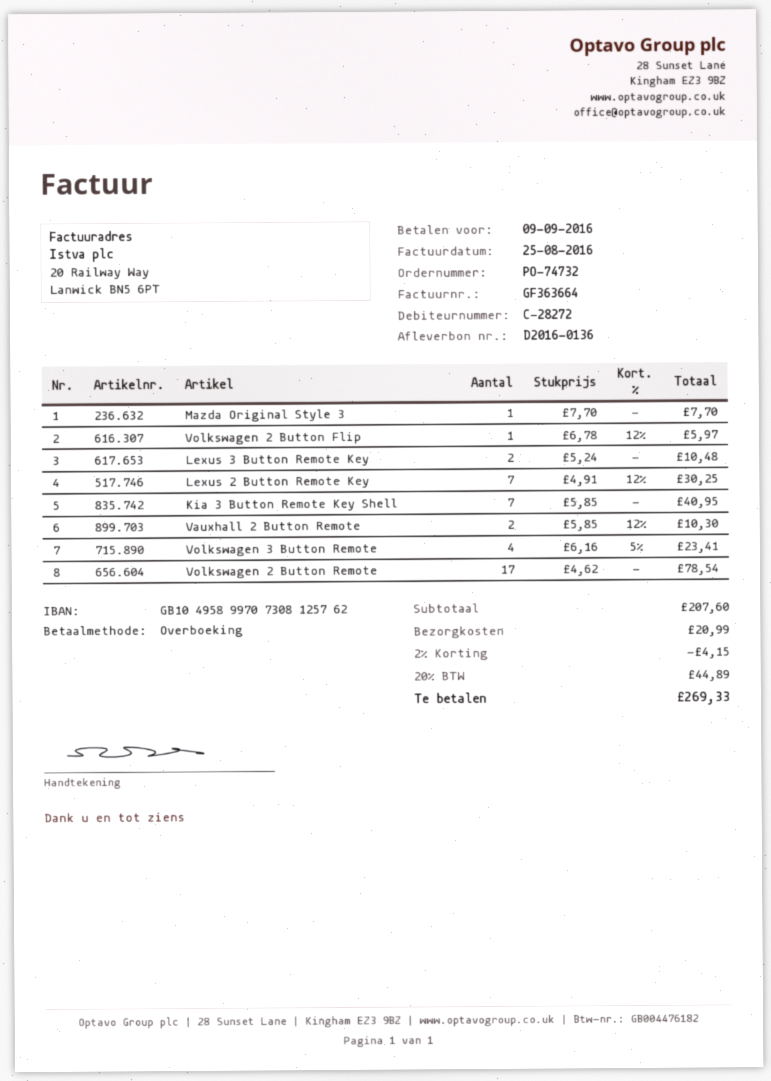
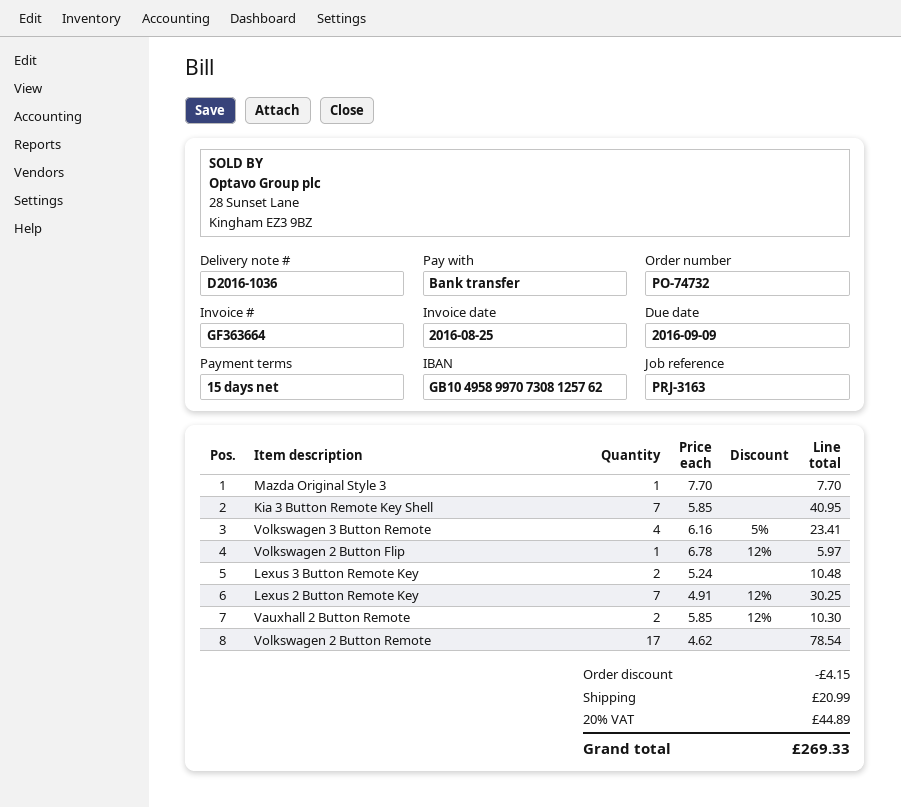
delivery note number: D2016-0136 -> D2016-1036

